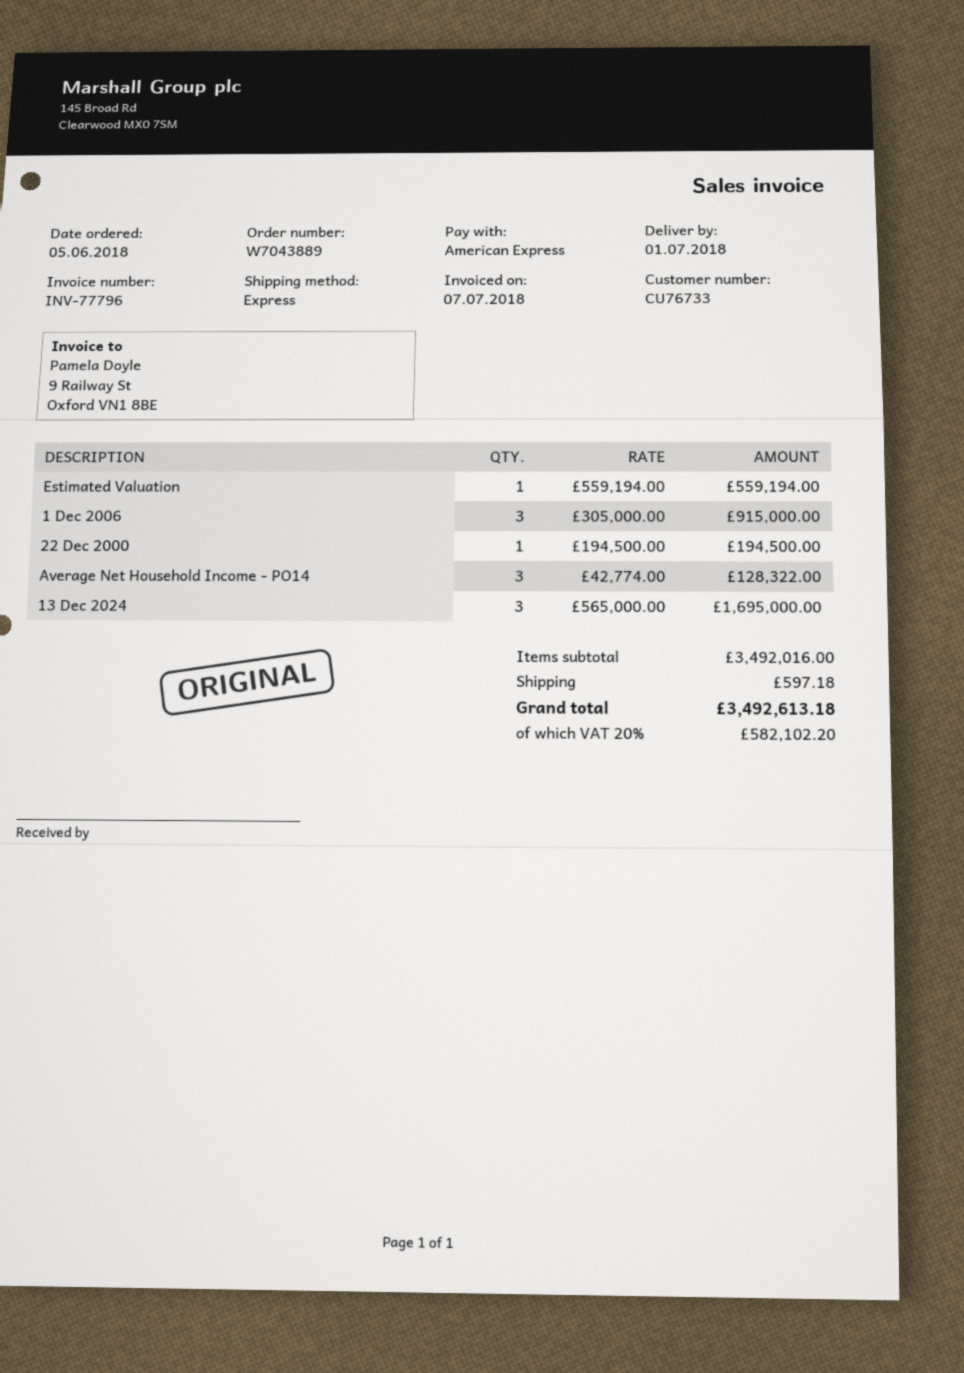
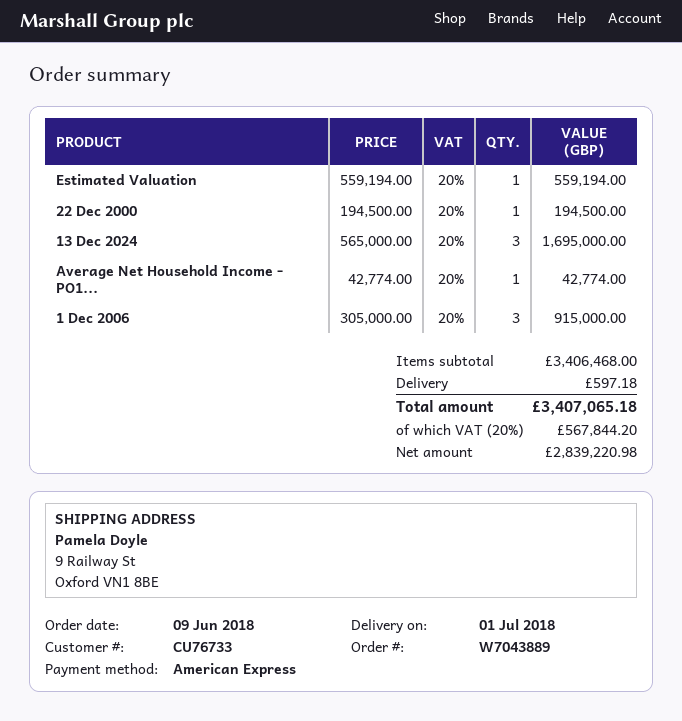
order date: 2018-06-05 -> 2018-06-09
Average Net Household Income - PO14: 3 x 42774.00 = 128322.00 -> 1 x 42774.00 = 42774.00
subtotal: 3492016.00 -> 3406468.00
tax: 20% = 582102.20 -> 20% = 567844.20
total: 3492613.18 -> 3407065.18

